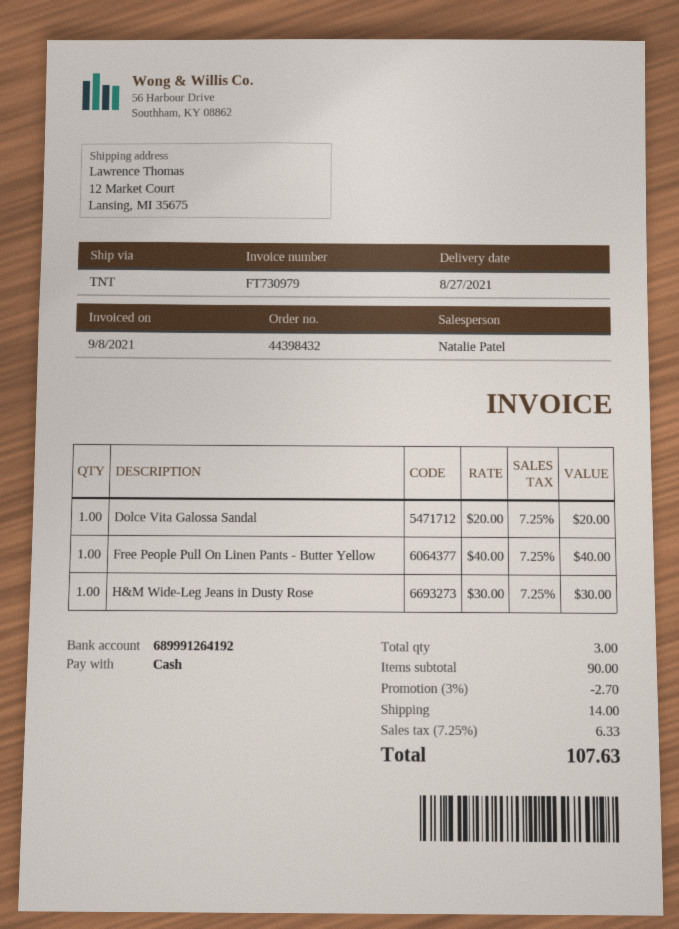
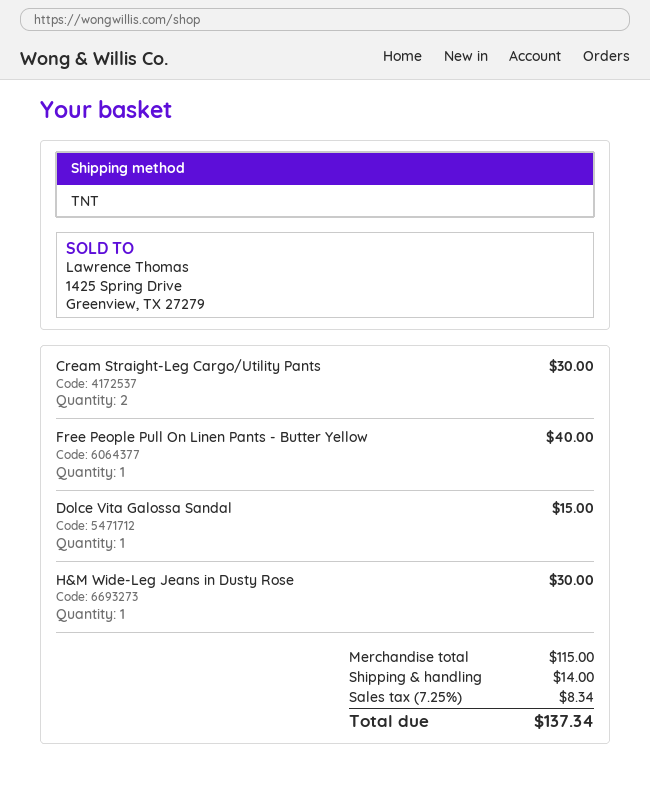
Dolce Vita Galossa Sandal: 1 for 20.00 -> 1 for 15.00
Cream Straight-Leg Cargo/Utility Pants: none -> 2 for 30.00
subtotal: 90.00 -> 115.00
discount: 3% = 2.70 -> none
tax: 7.25% = 6.33 -> 7.25% = 8.34
total: 107.63 -> 137.34

